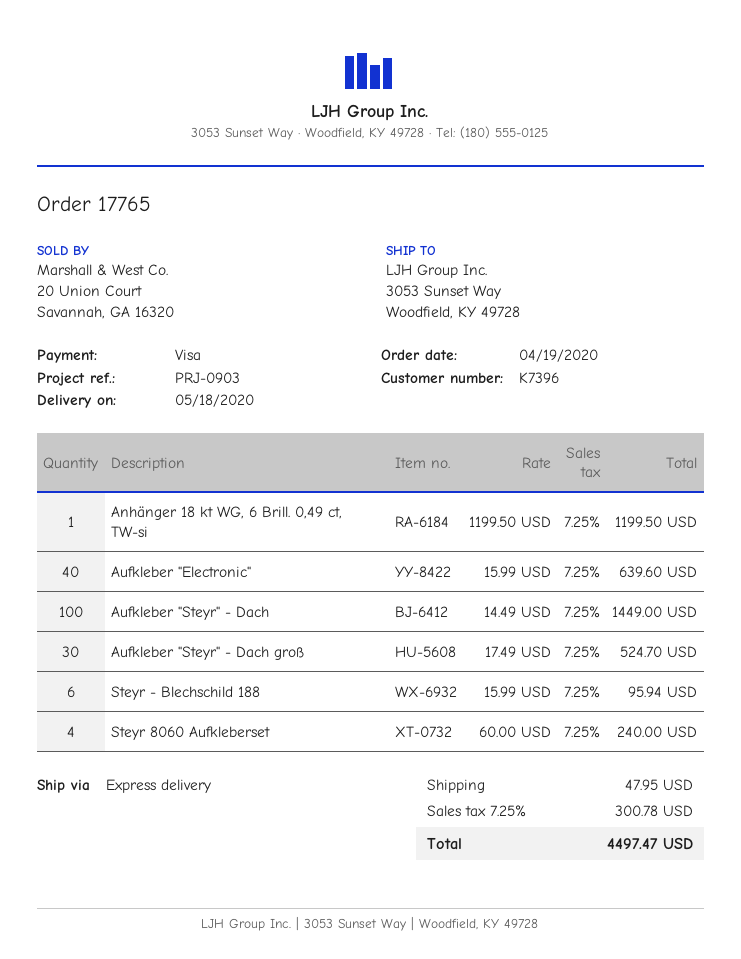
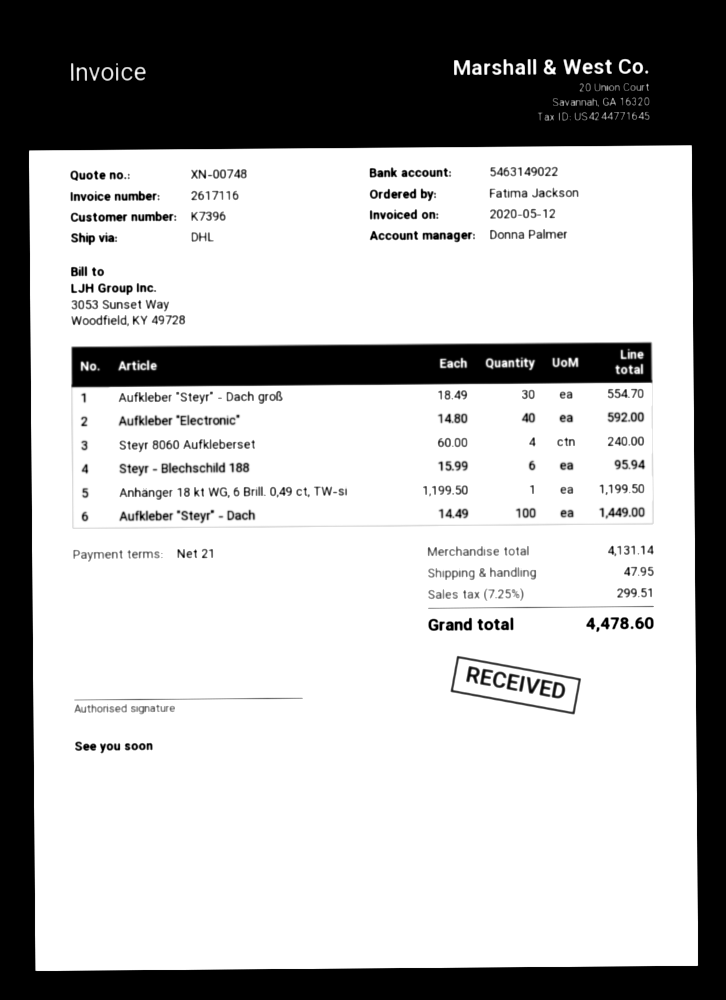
shipping method: express -> DHL
Aufkleber "Electronic": 40 x 15.99 = 639.60 -> 40 x 14.80 = 592.00
Aufkleber "Steyr" - Dach groß: 30 x 17.49 = 524.70 -> 30 x 18.49 = 554.70
tax: 7.25% = 300.78 -> 7.25% = 299.51
total: 4497.47 -> 4478.60

